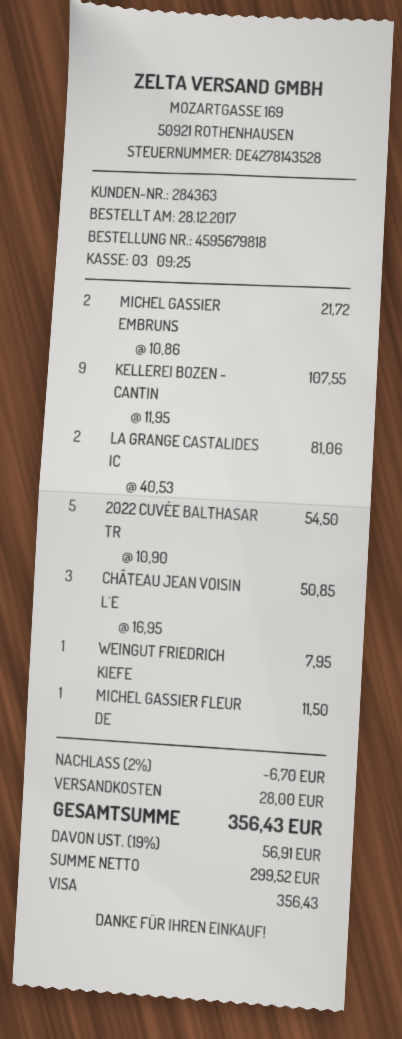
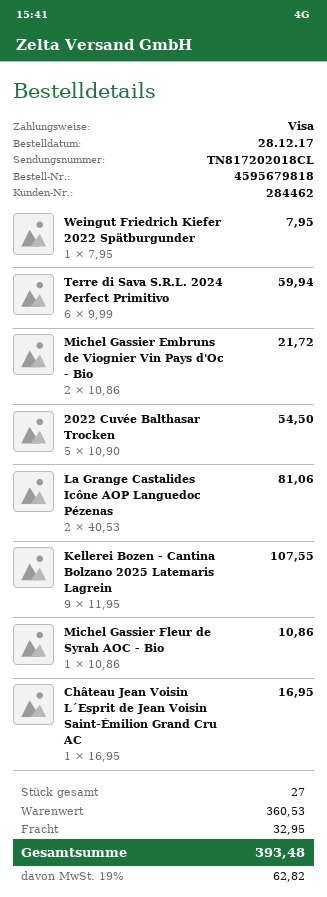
customer number: 284363 -> 284462
CHÂTEAU JEAN VOISIN L´E: 3 x 16.95 = 50.85 -> 1 x 16.95 = 16.95
MICHEL GASSIER FLEUR DE: 1 x 11.50 = 11.50 -> 1 x 10.86 = 10.86
Terre di Sava S.R.L. 2024 Perfect Primitivo: none -> 6 x 9.99 = 59.94
discount: 2% = 6.70 -> none
shipping: 28.00 -> 32.95
tax: 19% = 56.91 -> 19% = 62.82
total: 356.43 -> 393.48

